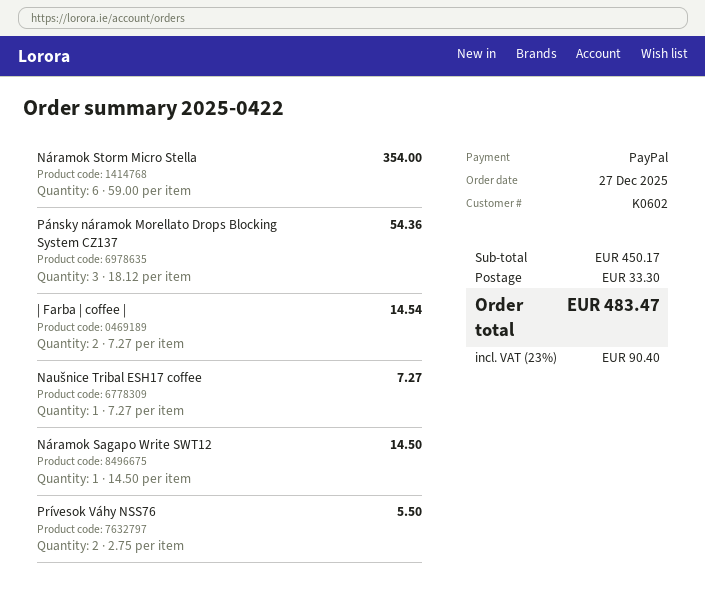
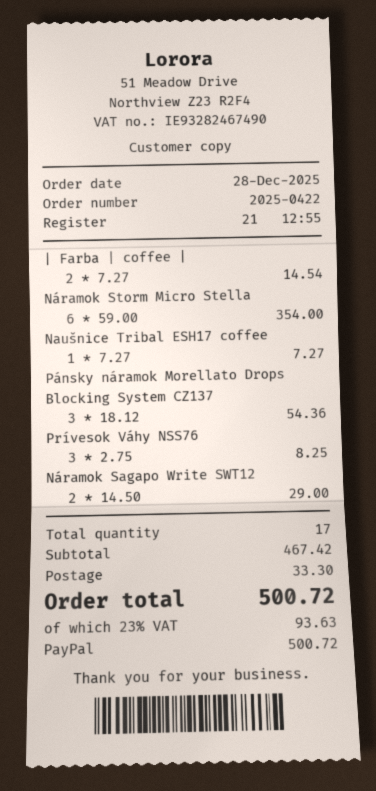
order date: 2025-12-27 -> 2025-12-28
Náramok Sagapo Write SWT12: 1 x 14.50 = 14.50 -> 2 x 14.50 = 29.00
Prívesok Váhy NSS76: 2 x 2.75 = 5.50 -> 3 x 2.75 = 8.25
subtotal: 450.17 -> 467.42
tax: 23% = 90.40 -> 23% = 93.63
total: 483.47 -> 500.72

